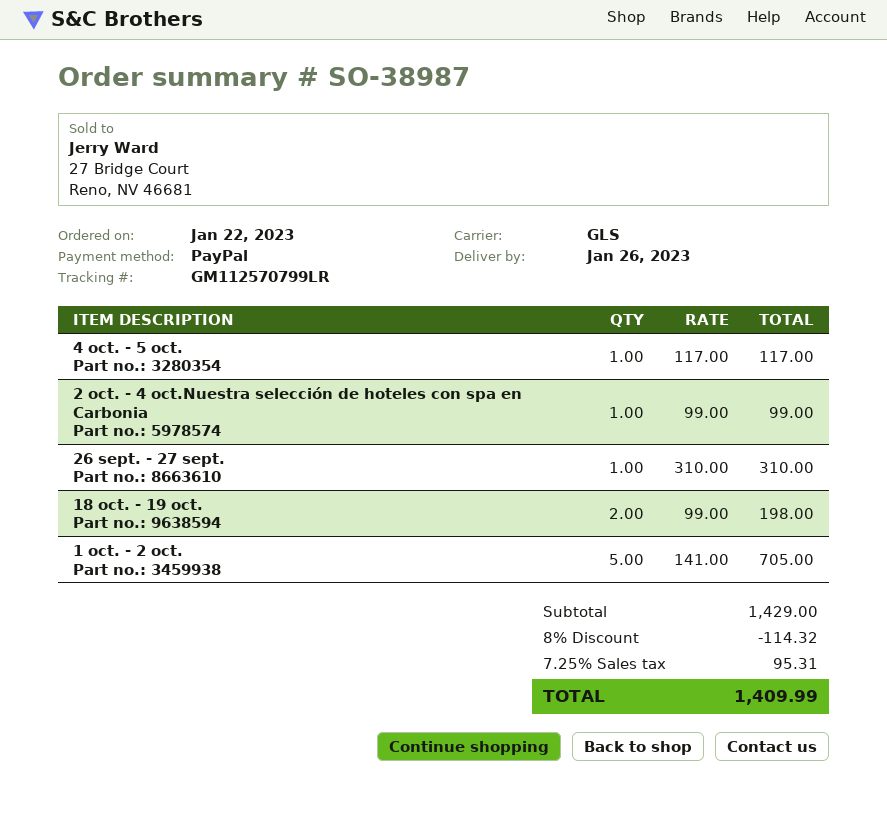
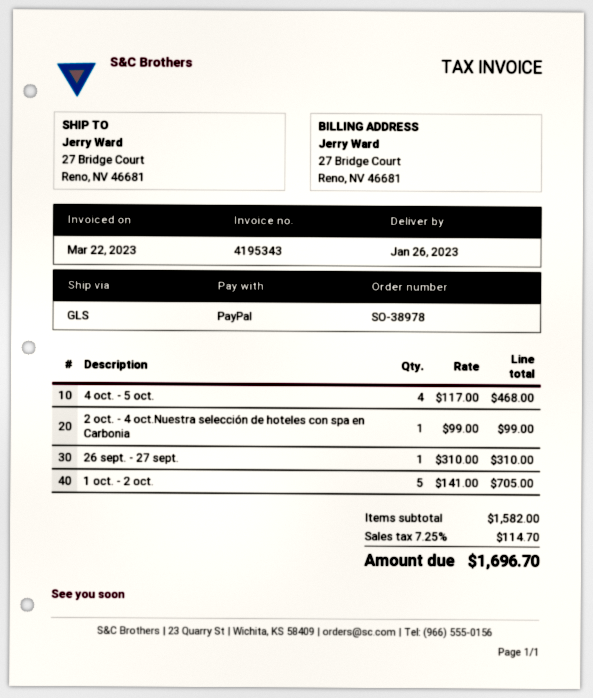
order number: SO-38987 -> SO-38978
4 oct. - 5 oct.: 1 x 117.00 = 117.00 -> 4 x 117.00 = 468.00
18 oct. - 19 oct.: 2 x 99.00 = 198.00 -> none
subtotal: 1429.00 -> 1582.00
discount: 8% = 114.32 -> none
tax: 7.25% = 95.31 -> 7.25% = 114.70
total: 1409.99 -> 1696.70

